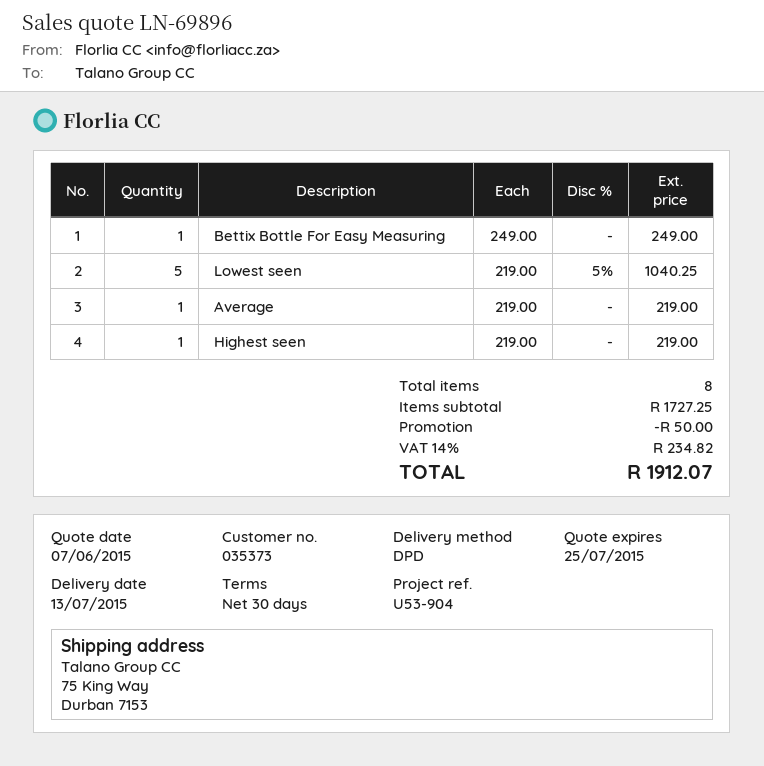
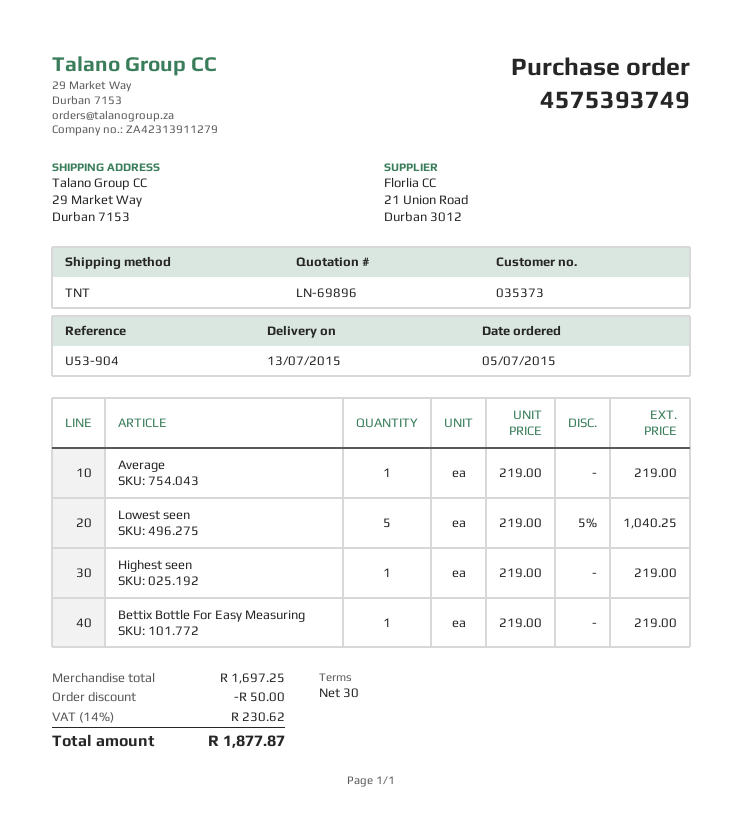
shipping method: DPD -> TNT
ship to: 75 King Way, Durban 7153 -> 29 Market Way, Durban 7153
Bettix Bottle For Easy Measuring: 1 x 249.00 = 249.00 -> 1 x 219.00 = 219.00
subtotal: 1727.25 -> 1697.25
tax: 14% = 234.82 -> 14% = 230.62
total: 1912.07 -> 1877.87

